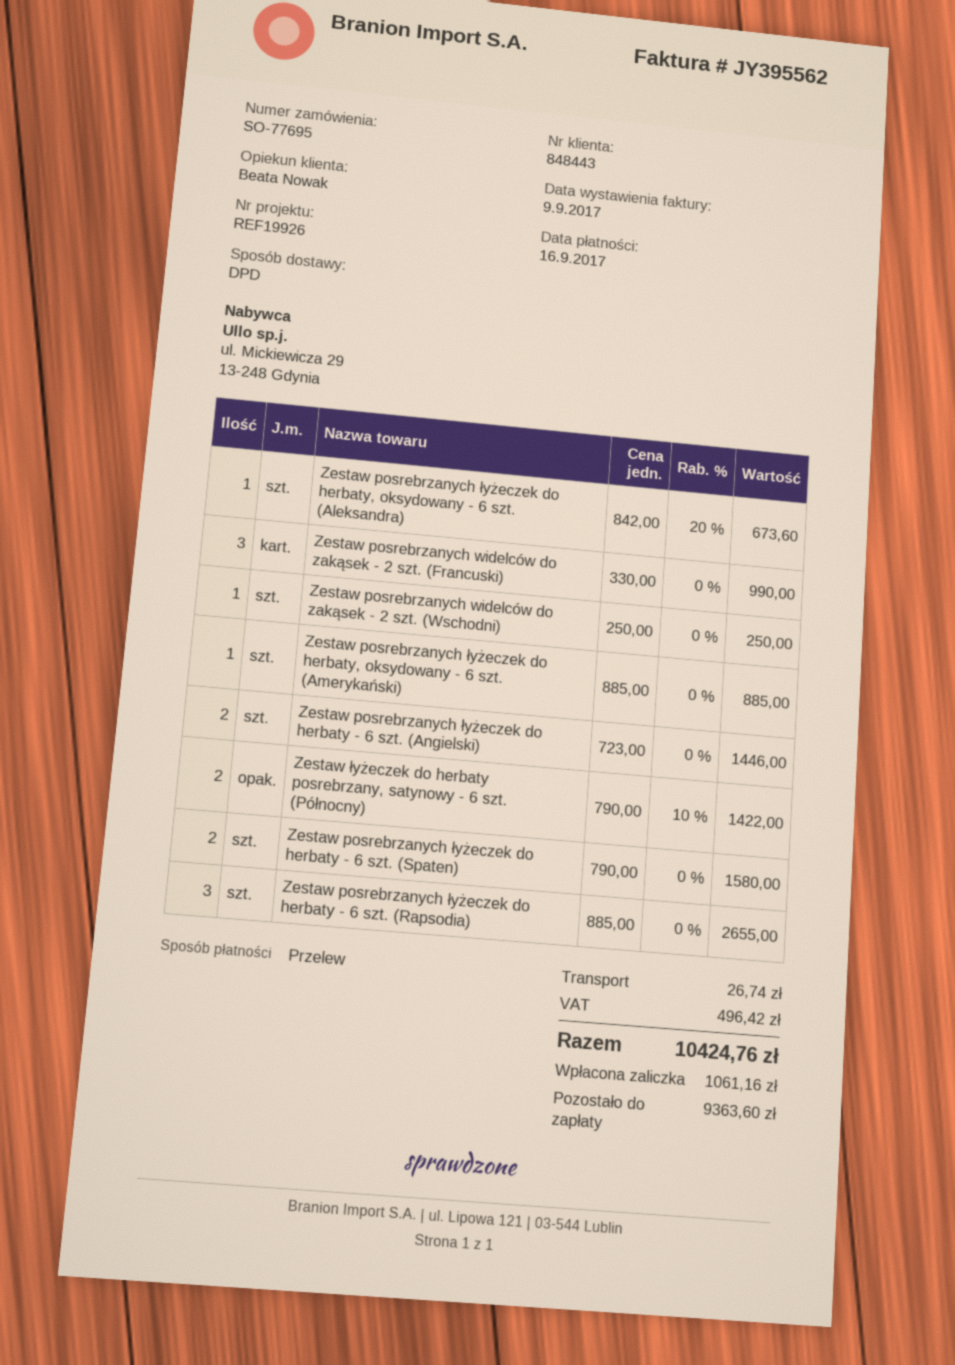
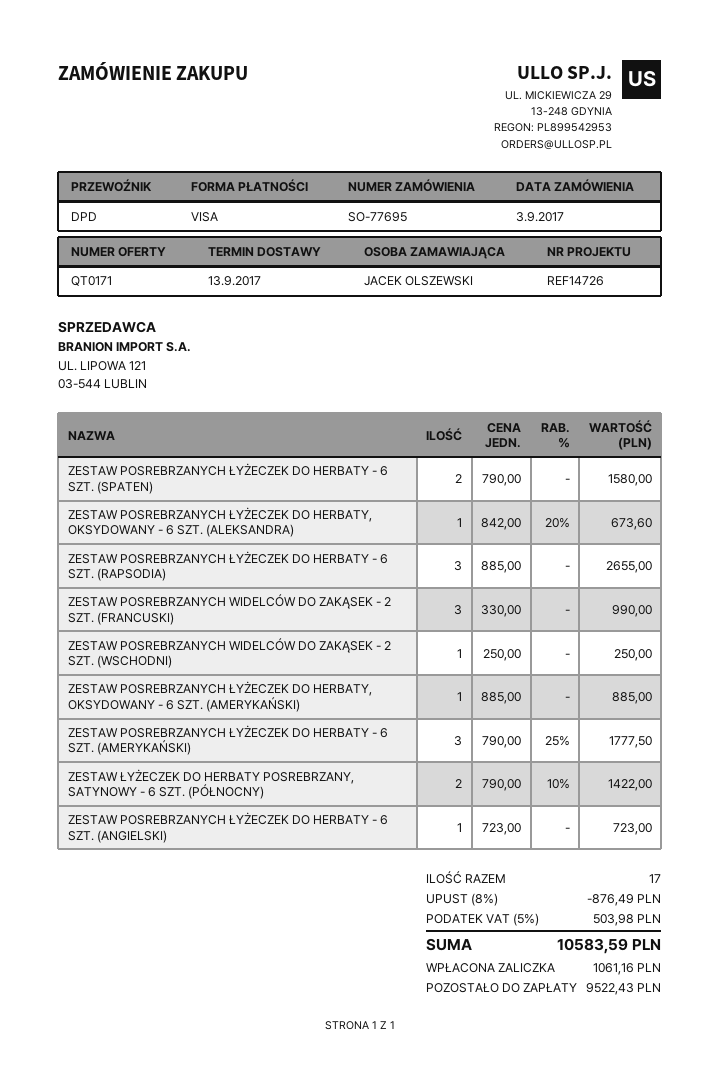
reference: REF19926 -> REF14726
payment method: bank transfer -> Visa
Zestaw posrebrzanych łyżeczek do herbaty - 6 szt. (Angielski): 2 x 723.00 = 1446.00 -> 1 x 723.00 = 723.00
ZESTAW POSREBRZANYCH ŁYŻECZEK DO HERBATY - 6 SZT. (AMERYKAŃSKI): none -> 3 x 790.00 - 25% = 1777.50
discount: none -> 8% = 876.49
shipping: 26.74 -> none
tax: 496.42 -> 503.98
total: 10424.76 -> 10583.59
balance: 9363.60 -> 9522.43

